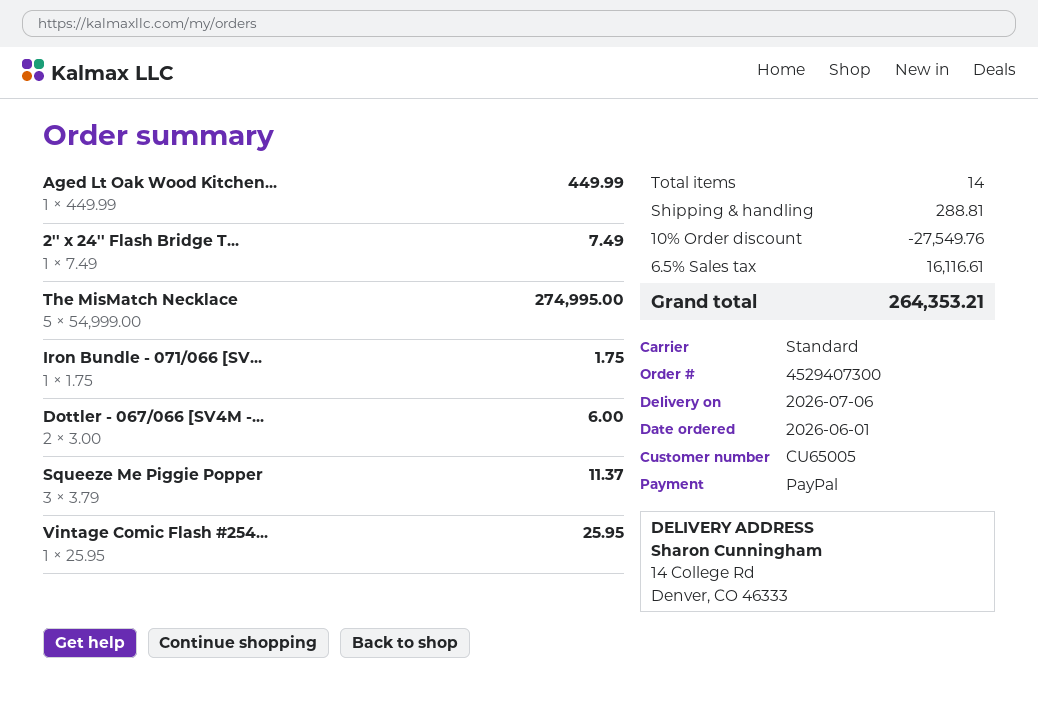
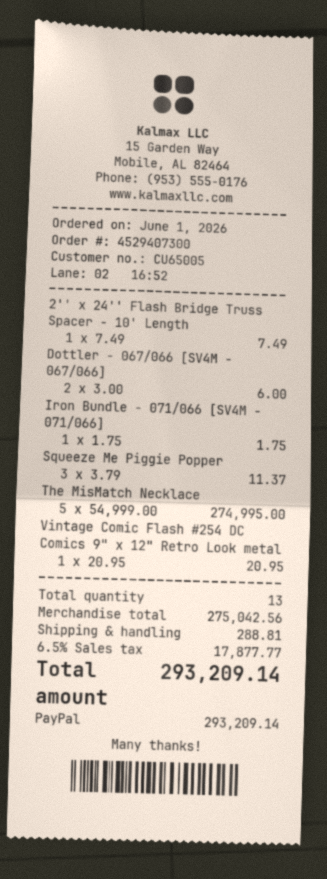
Aged Lt Oak Wood Kitchen...: 1 x 449.99 = 449.99 -> none
Vintage Comic Flash #254...: 1 x 25.95 = 25.95 -> 1 x 20.95 = 20.95
total quantity: 14 -> 13
discount: 10% = 27549.76 -> none
tax: 6.5% = 16116.61 -> 6.5% = 17877.77
total: 264353.21 -> 293209.14

